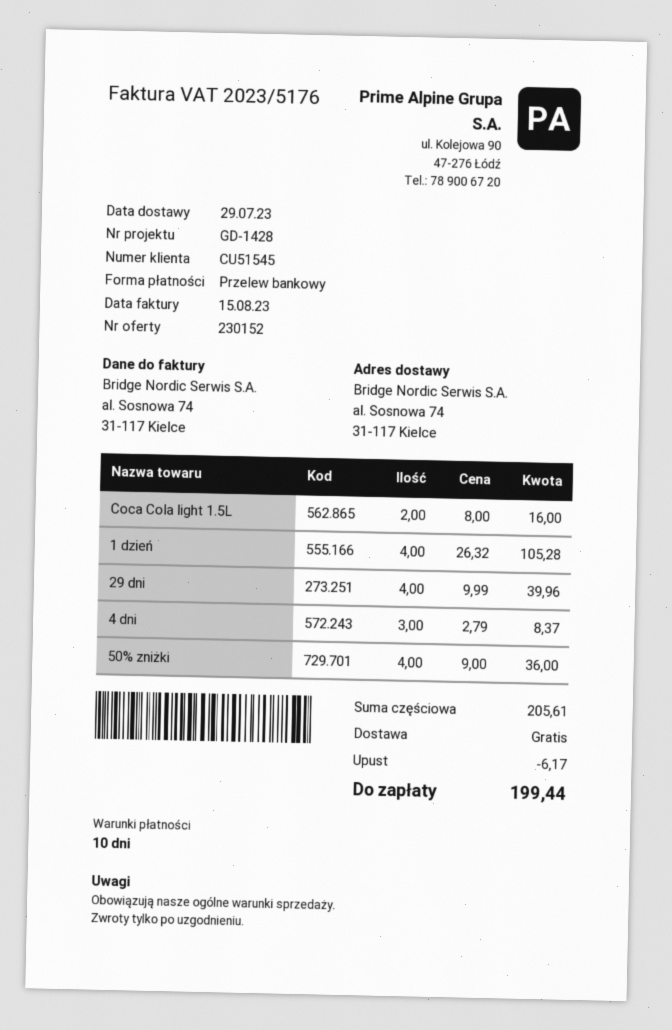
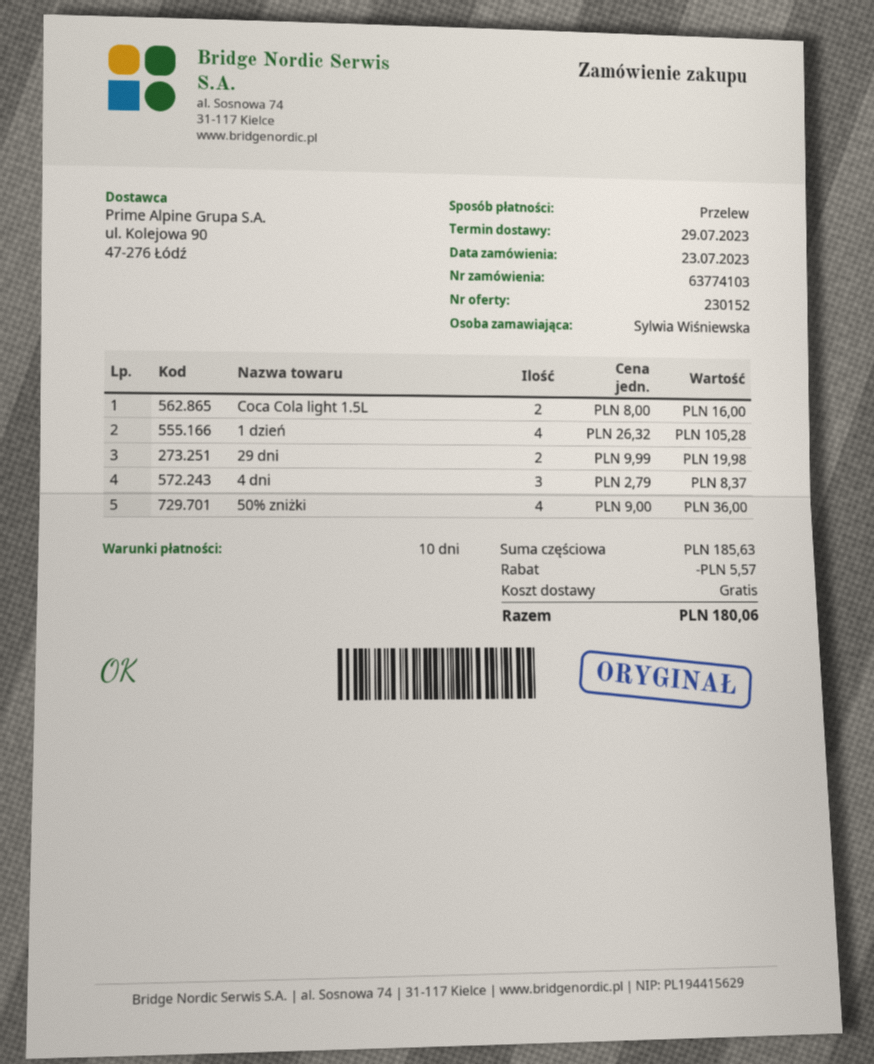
29 dni: 4 x 9.99 = 39.96 -> 2 x 9.99 = 19.98
subtotal: 205.61 -> 185.63
discount: 6.17 -> 5.57
total: 199.44 -> 180.06

